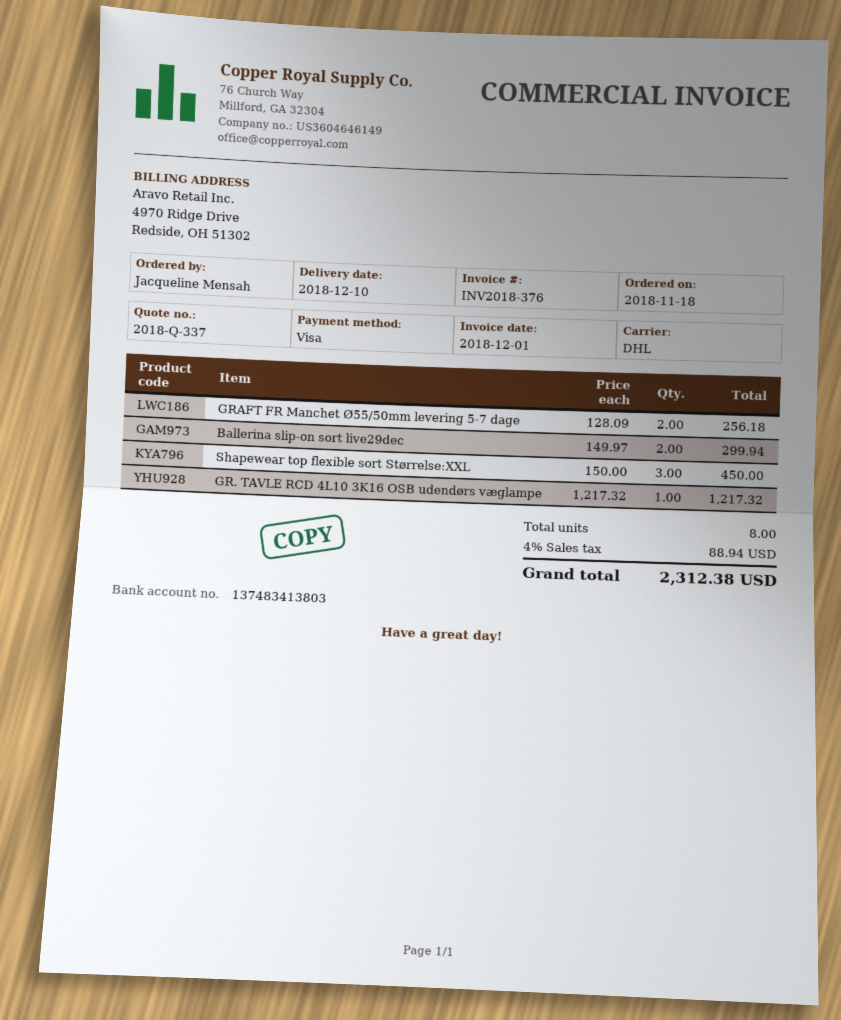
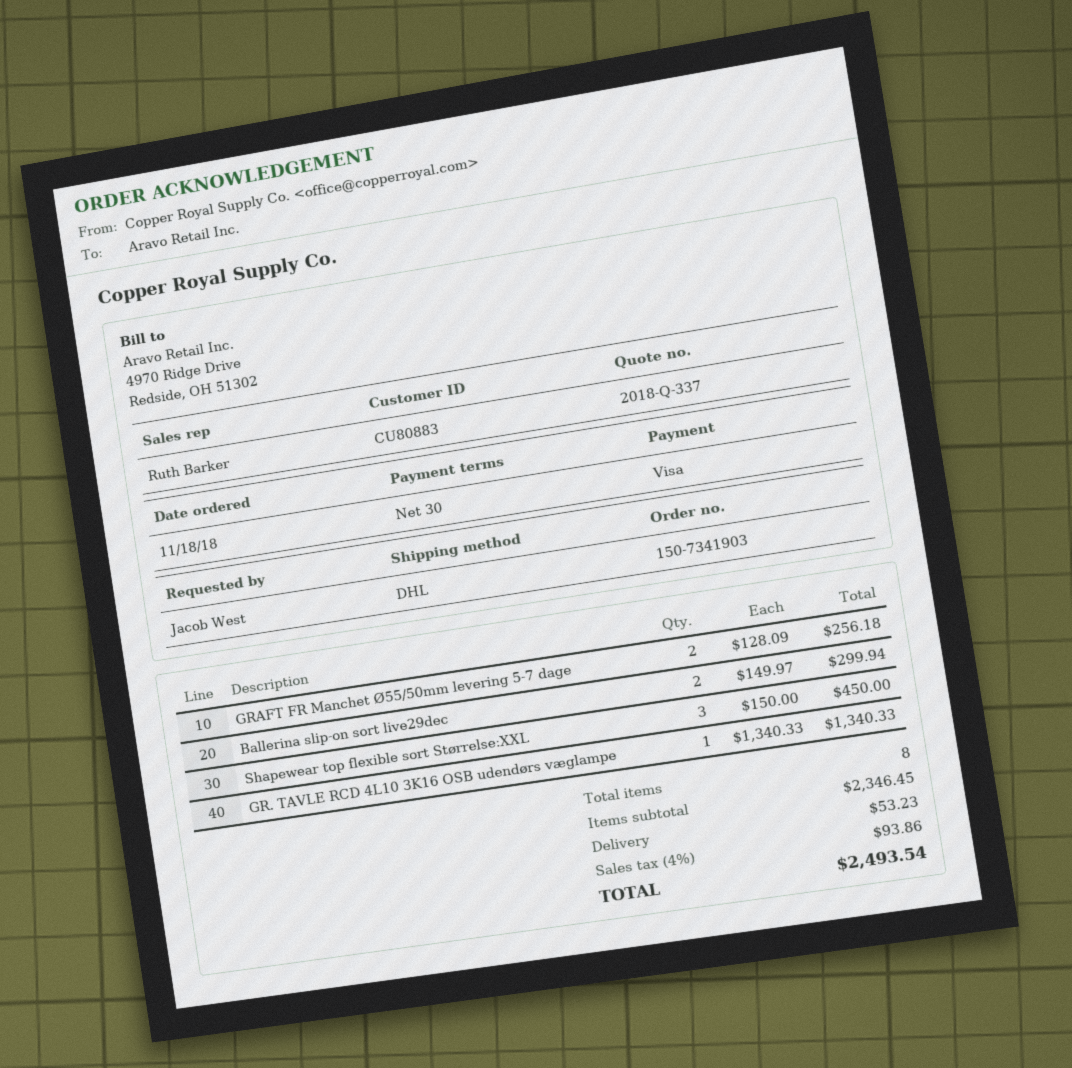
ordered by: Jacqueline Mensah -> Jacob West
GR. TAVLE RCD 4L10 3K16 OSB udendørs væglampe: 1 x 1217.32 = 1217.32 -> 1 x 1340.33 = 1340.33
shipping: none -> 53.23
tax: 4% = 88.94 -> 4% = 93.86
total: 2312.38 -> 2493.54

